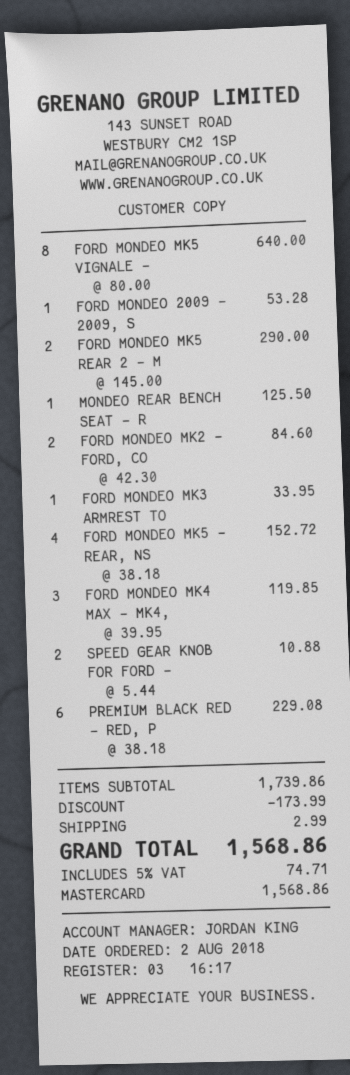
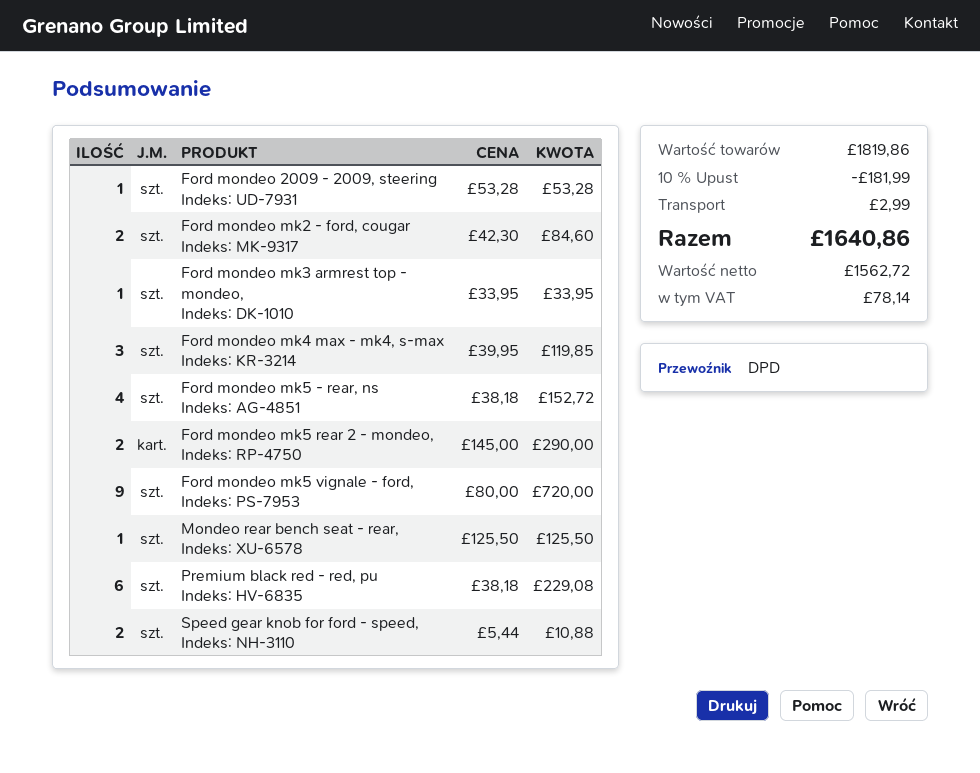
FORD MONDEO MK5 VIGNALE -: 8 x 80.00 = 640.00 -> 9 x 80.00 = 720.00
subtotal: 1739.86 -> 1819.86
discount: 173.99 -> 181.99
tax: 74.71 -> 78.14
total: 1568.86 -> 1640.86

